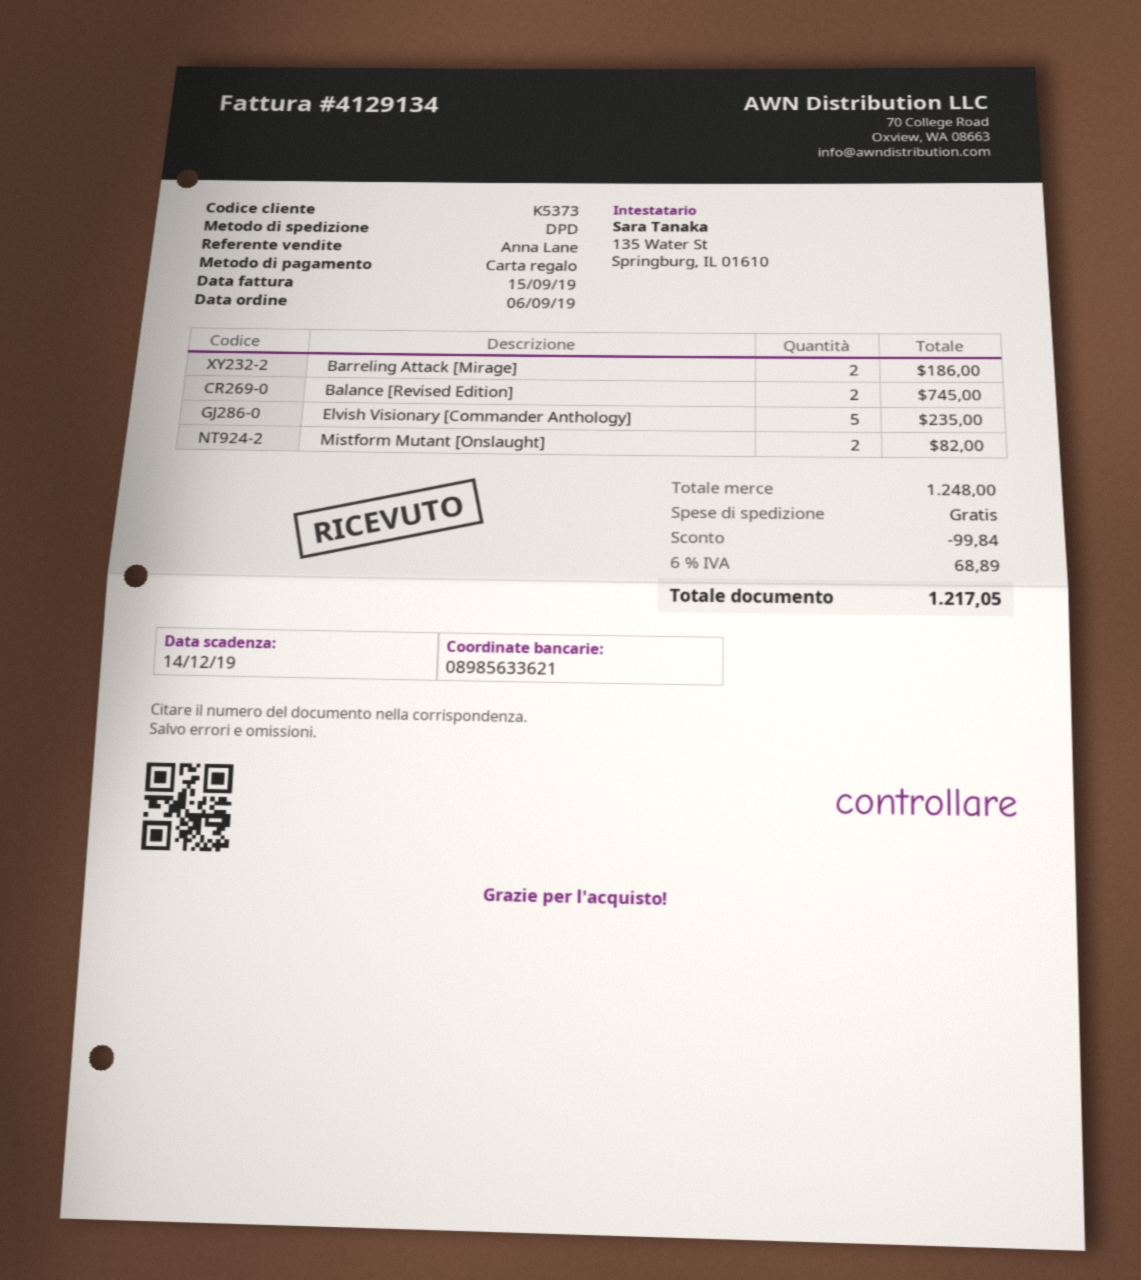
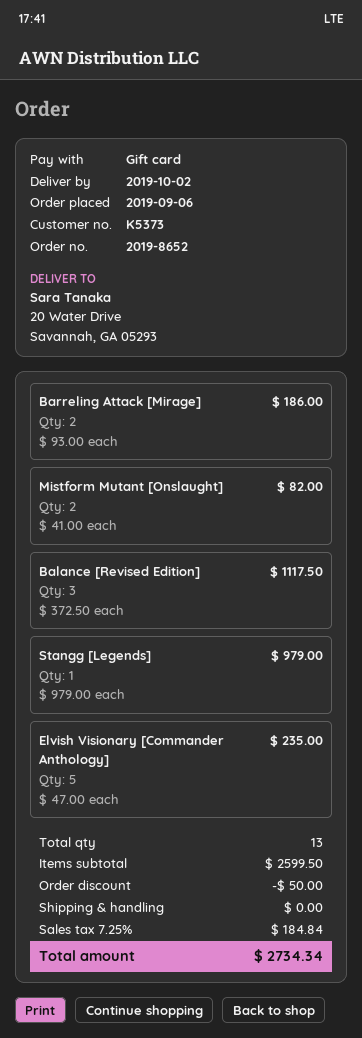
Balance [Revised Edition]: 2 for 745.00 -> 3 for 1117.50
Stangg [Legends]: none -> 1 for 979.00
subtotal: 1248.00 -> 2599.50
discount: 99.84 -> 50.00
tax: 6% = 68.89 -> 7.25% = 184.84
total: 1217.05 -> 2734.34

